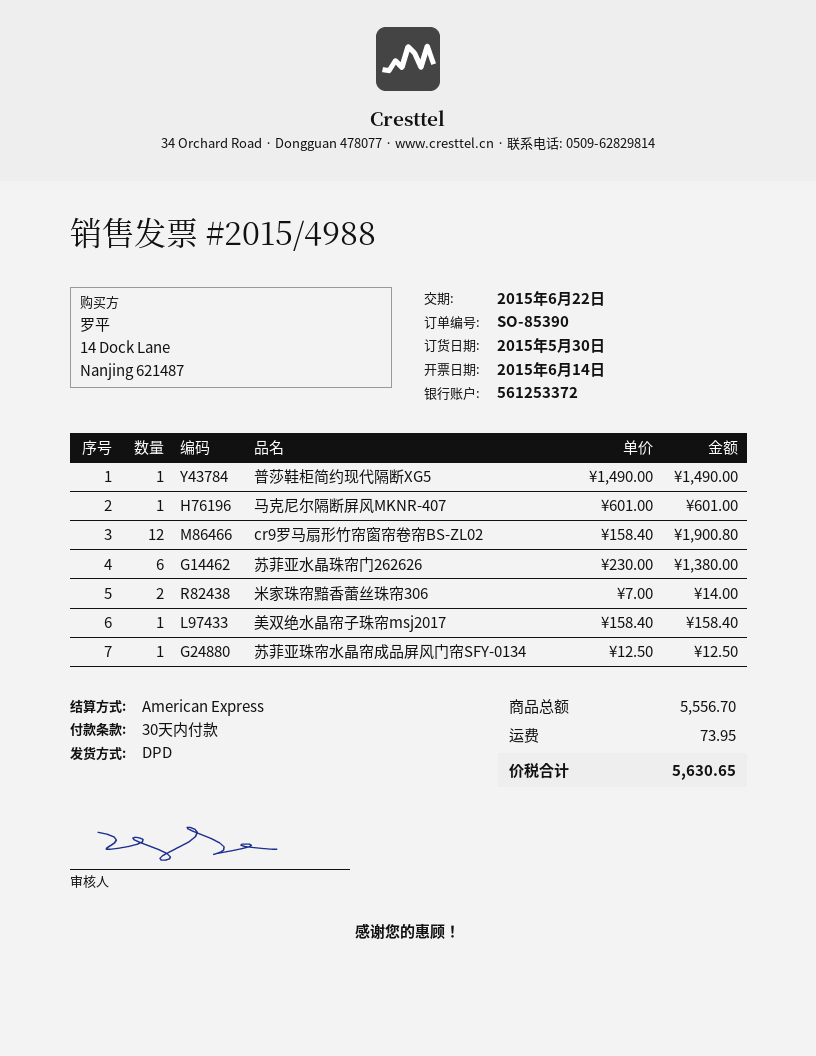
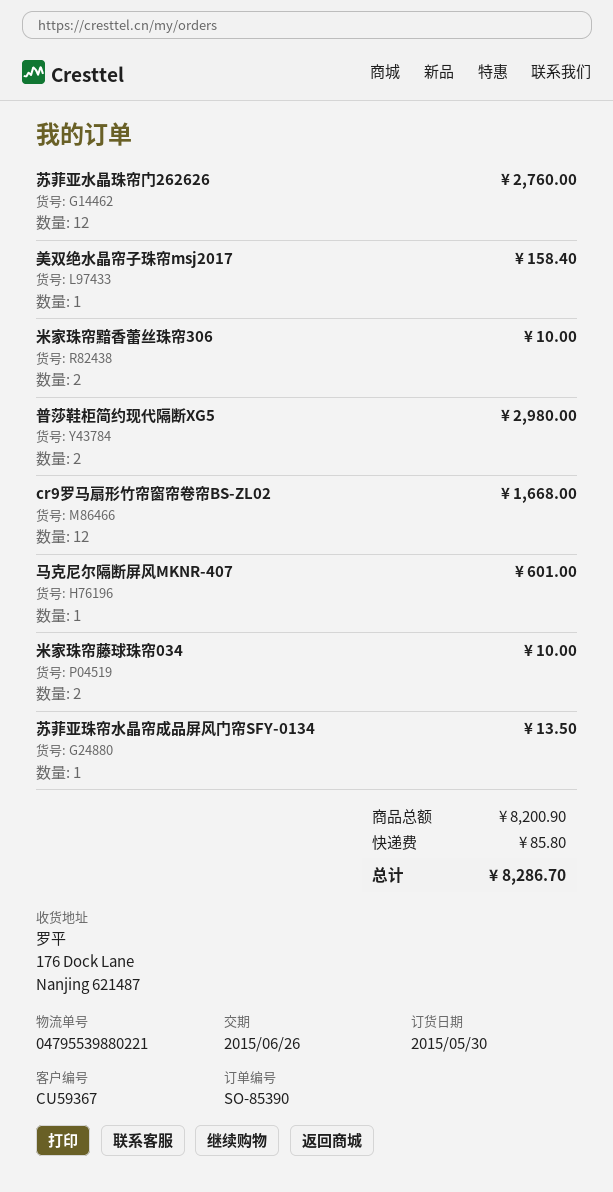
delivery date: 2015-06-22 -> 2015-06-26
普莎鞋柜简约现代隔断XG5: 1 for 1490.00 -> 2 for 2980.00
cr9罗马扇形竹帘窗帘卷帘BS-ZL02: 12 for 1900.80 -> 12 for 1668.00
苏菲亚水晶珠帘门262626: 6 for 1380.00 -> 12 for 2760.00
米家珠帘黯香蕾丝珠帘306: 2 for 14.00 -> 2 for 10.00
苏菲亚珠帘水晶帘成品屏风门帘SFY-0134: 1 for 12.50 -> 1 for 13.50
米家珠帘藤球珠帘034: none -> 2 for 10.00
subtotal: 5556.70 -> 8200.90
shipping: 73.95 -> 85.80
total: 5630.65 -> 8286.70

